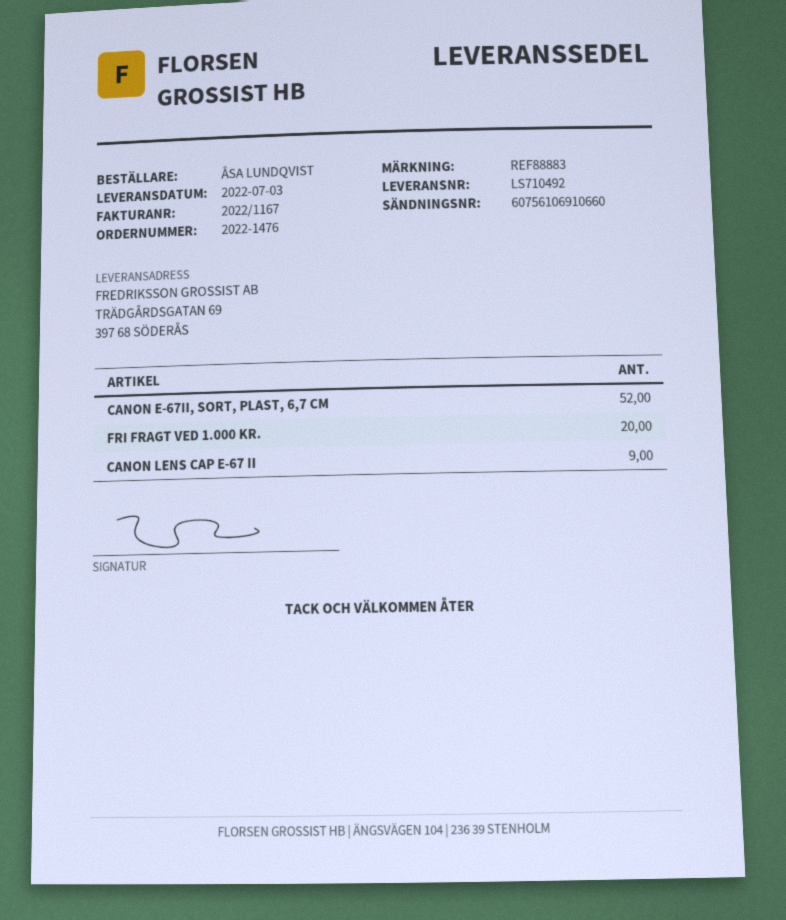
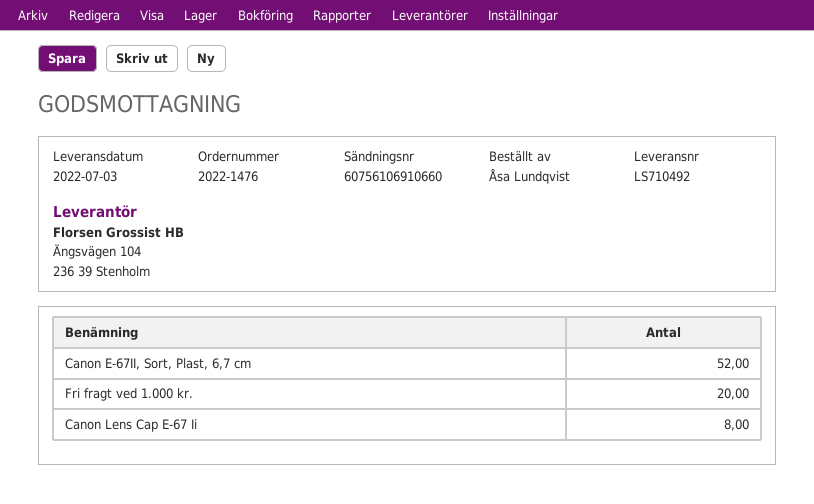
CANON LENS CAP E-67 II: 9 -> 8

